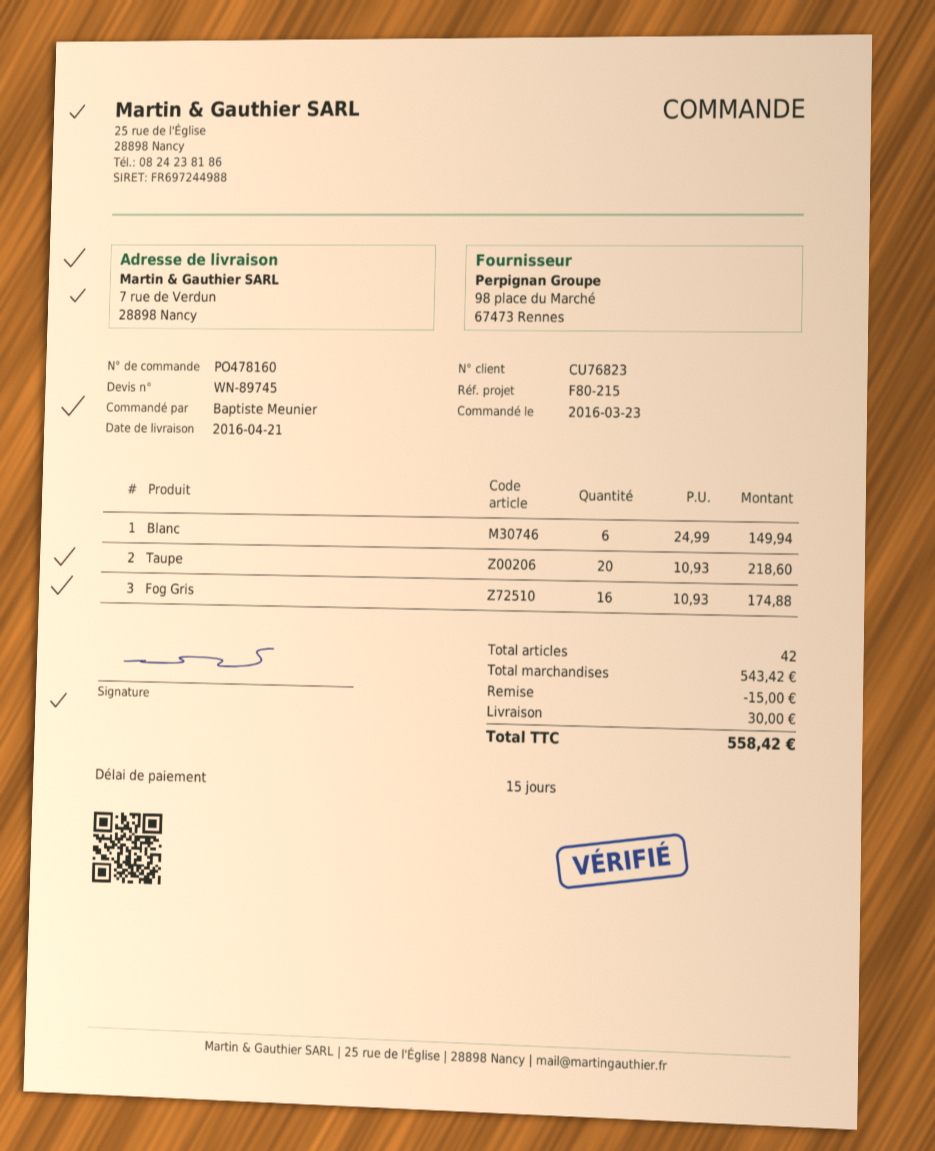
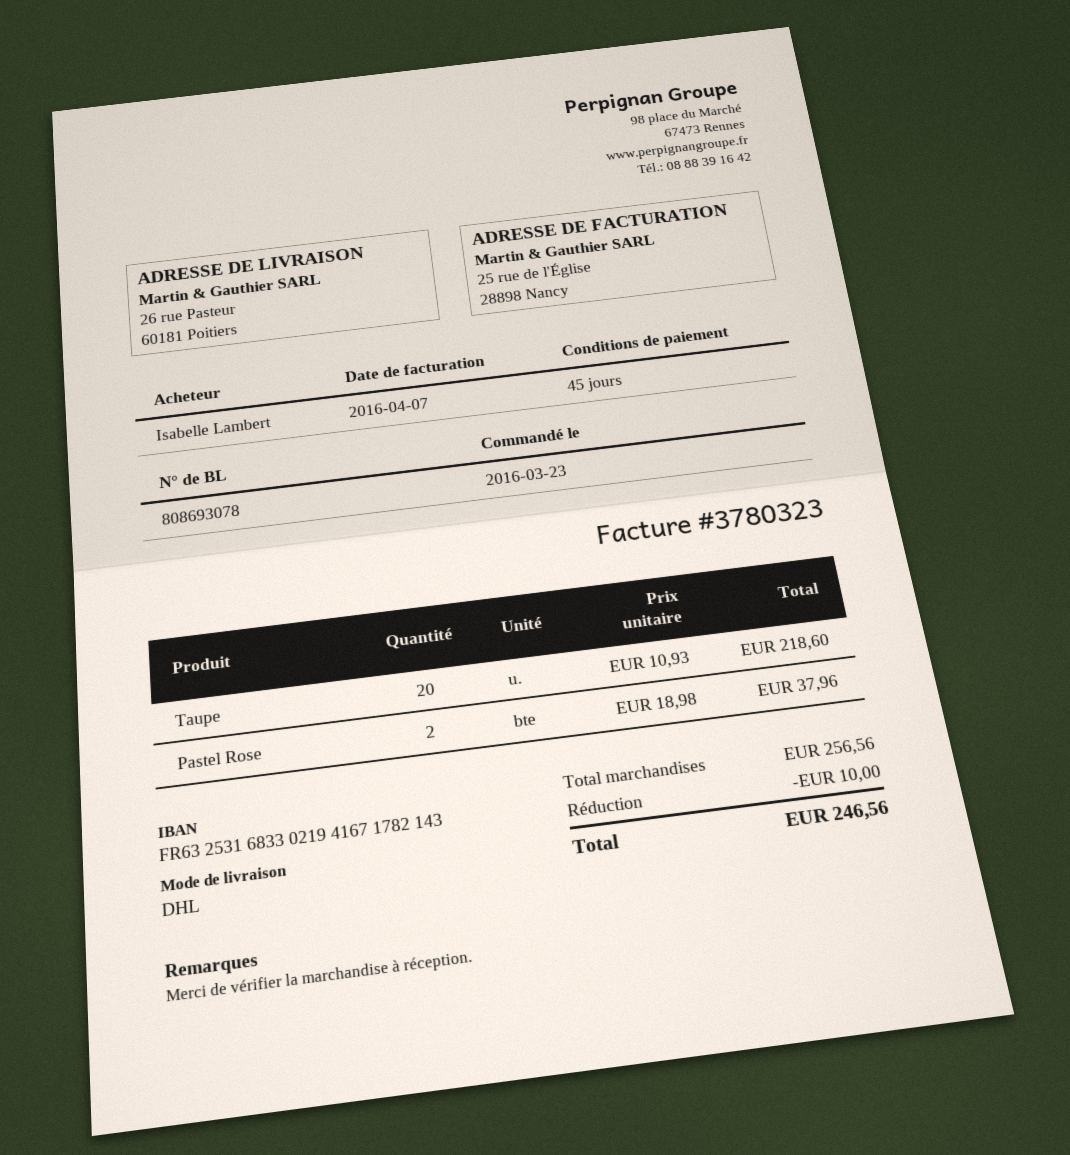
payment terms: 15 days -> 45 days
ordered by: Baptiste Meunier -> Isabelle Lambert
ship to: 7 rue de Verdun, 28898 Nancy -> 26 rue Pasteur, 60181 Poitiers
Blanc: 6 x 24.99 = 149.94 -> none
Fog Gris: 16 x 10.93 = 174.88 -> none
Pastel Rose: none -> 2 x 18.98 = 37.96
subtotal: 543.42 -> 256.56
discount: 15.00 -> 10.00
shipping: 30.00 -> none
total: 558.42 -> 246.56

